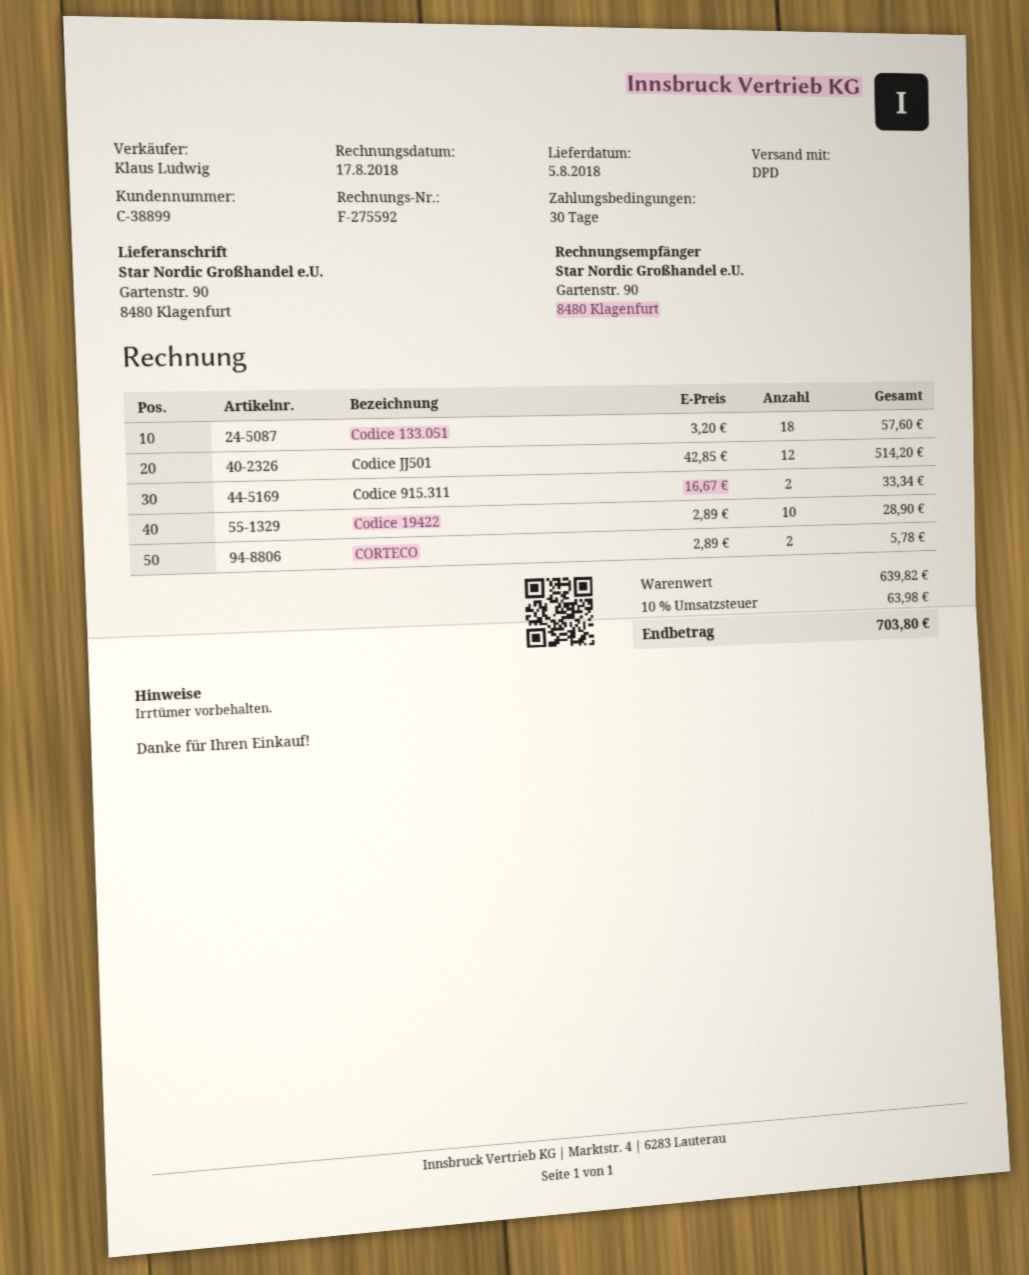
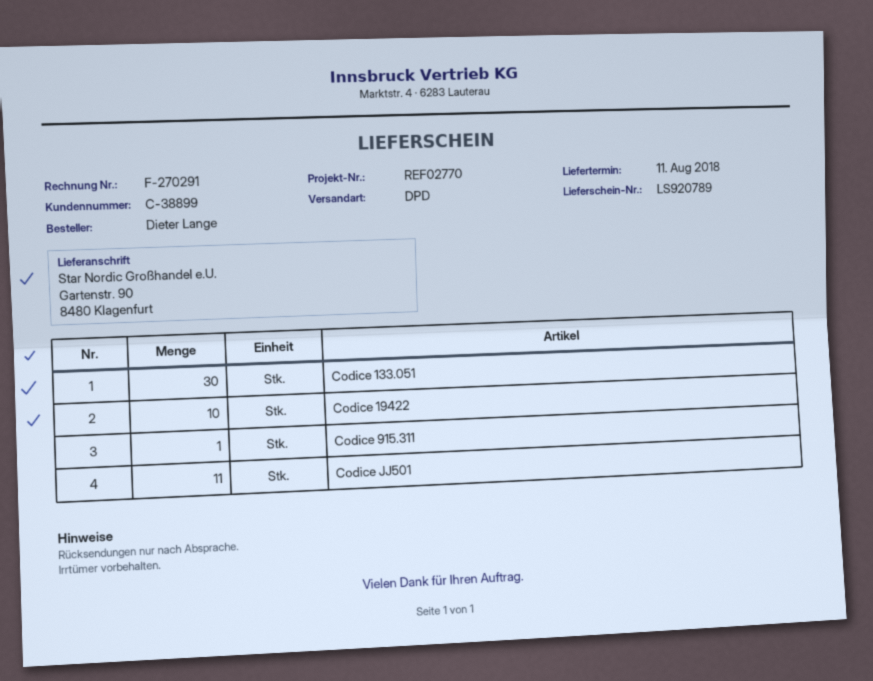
delivery date: 2018-08-05 -> 2018-08-11
invoice number: F-275592 -> F-270291
Codice 133.051: 18 -> 30
Codice JJ501: 12 -> 11
Codice 915.311: 2 -> 1
CORTECO: 2 -> none

